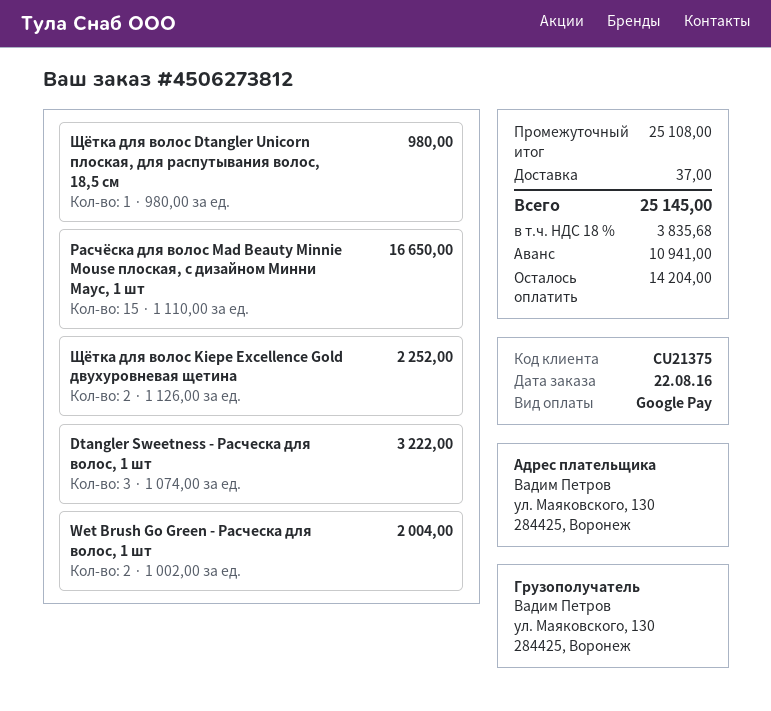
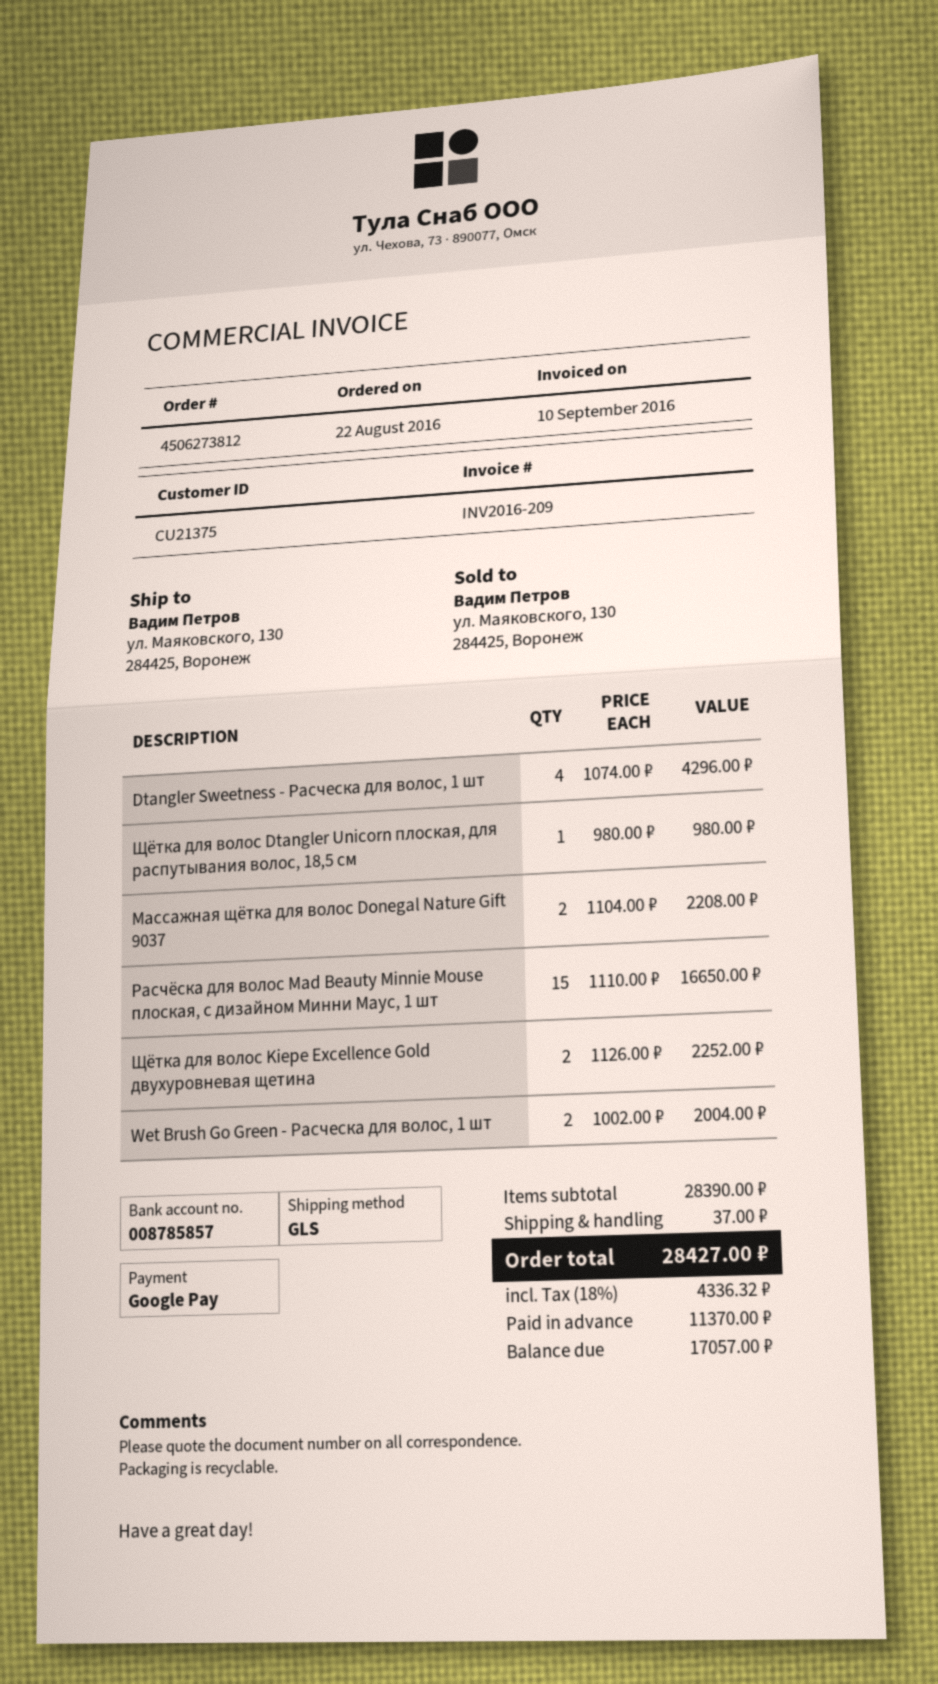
Dtangler Sweetness - Расческа для волос, 1 шт: 3 x 1074.00 = 3222.00 -> 4 x 1074.00 = 4296.00
Массажная щётка для волос Donegal Nature Gift 9037: none -> 2 x 1104.00 = 2208.00
subtotal: 25108.00 -> 28390.00
tax: 18% = 3835.68 -> 18% = 4336.32
total: 25145.00 -> 28427.00
deposit: 10941.00 -> 11370.00
balance: 14204.00 -> 17057.00

